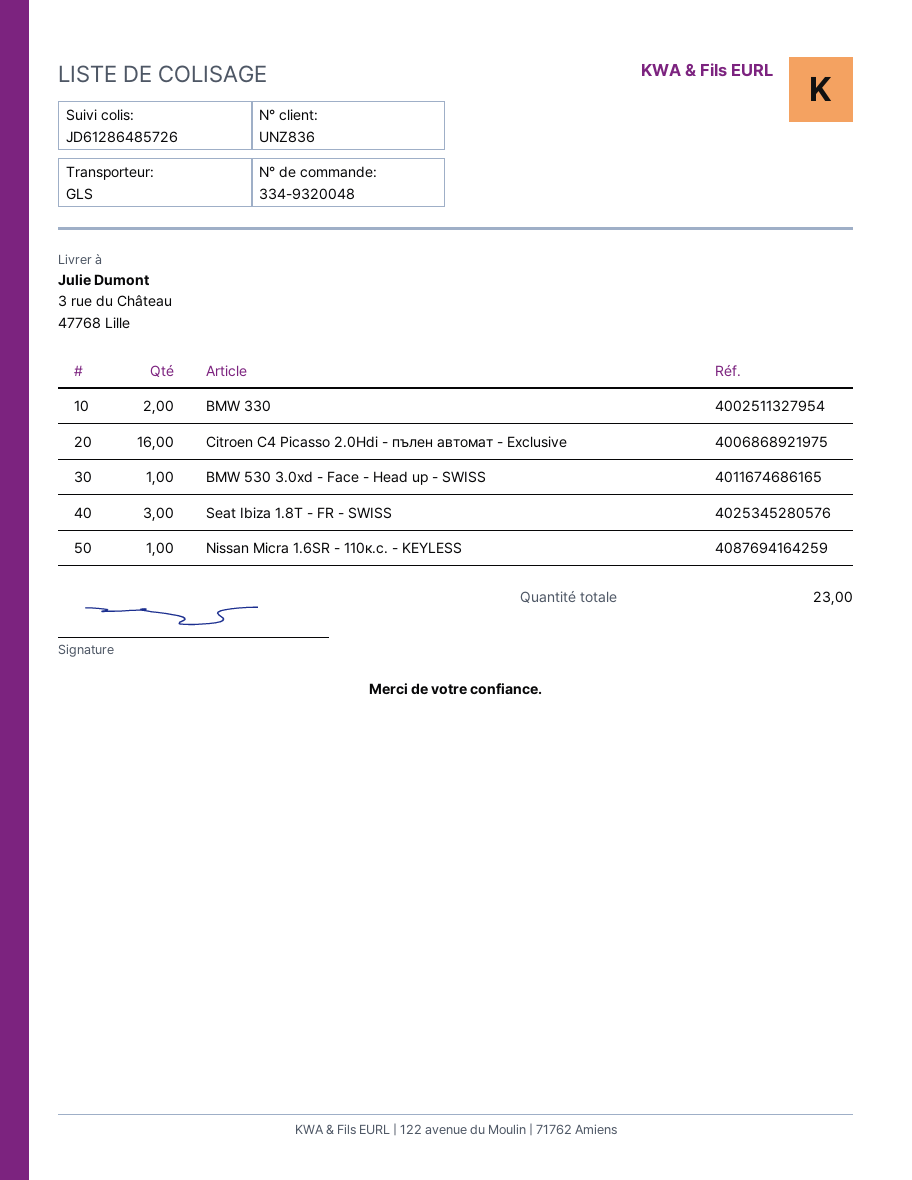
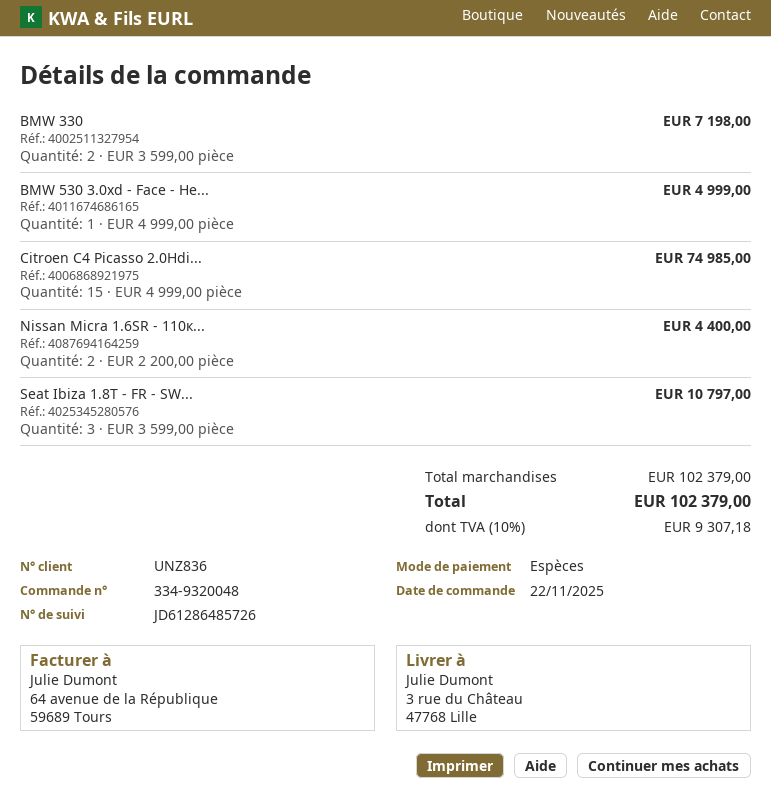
Citroen C4 Picasso 2.0Hdi - пълен автомат - Exclusive: 16 -> 15
Nissan Micra 1.6SR - 110к.с. - KEYLESS: 1 -> 2

